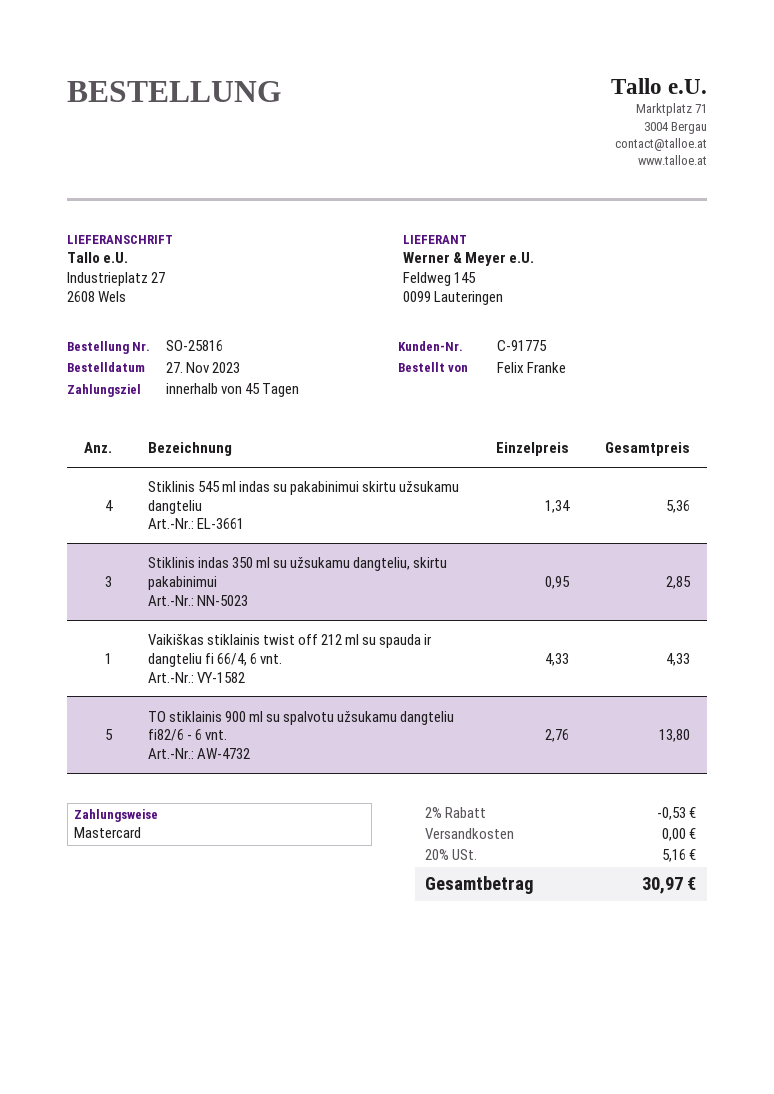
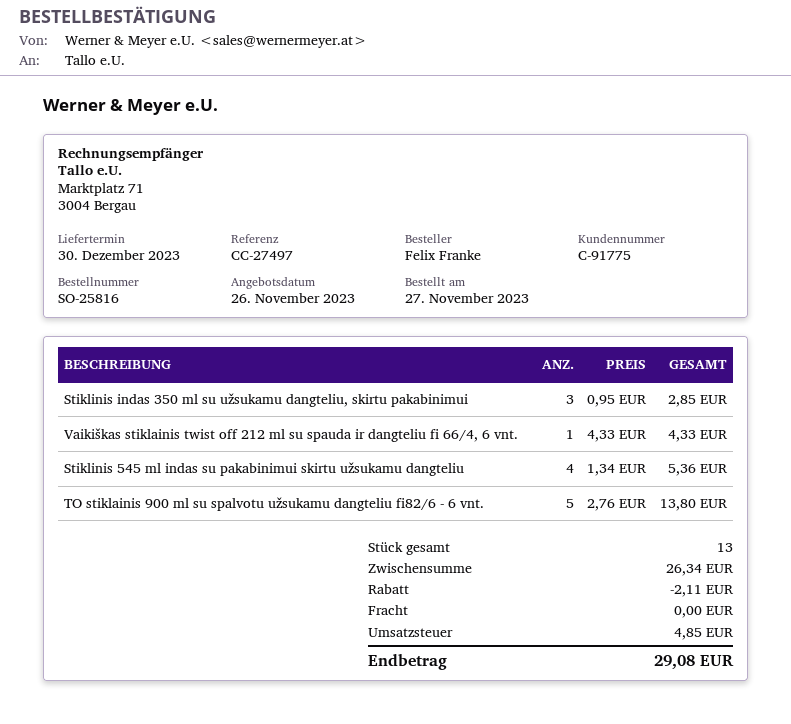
discount: 0.53 -> 2.11
tax: 5.16 -> 4.85
total: 30.97 -> 29.08

